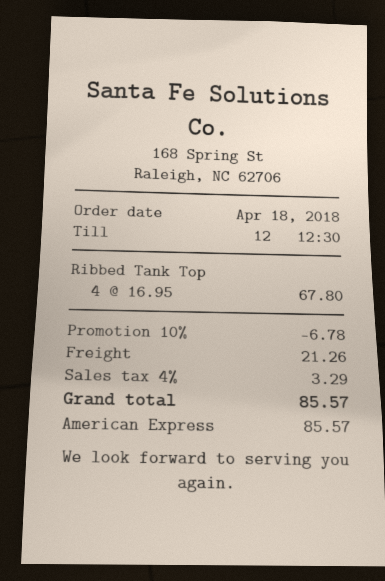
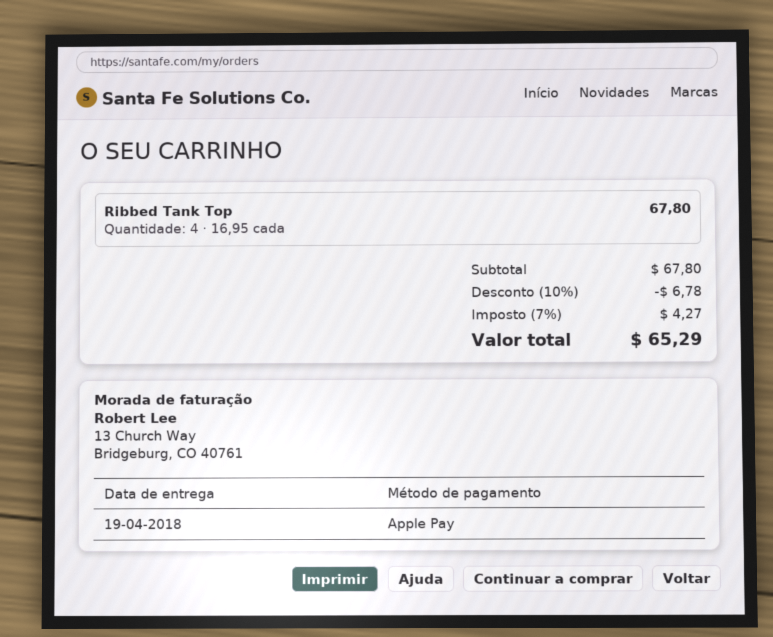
payment method: American Express -> Apple Pay
shipping: 21.26 -> none
tax: 4% = 3.29 -> 7% = 4.27
total: 85.57 -> 65.29

